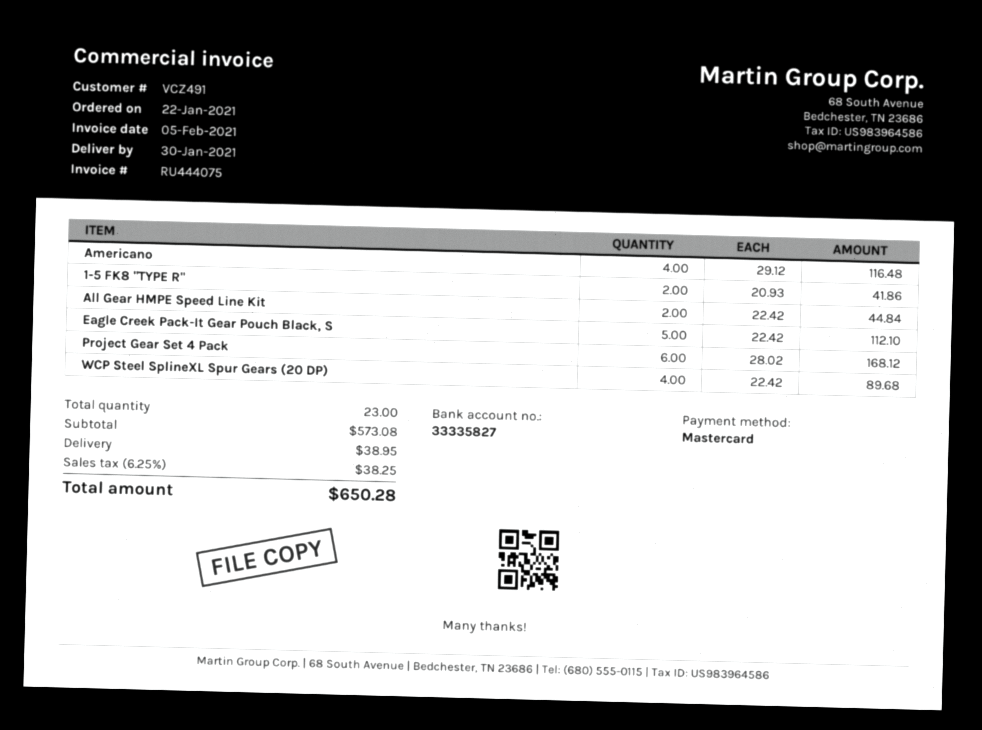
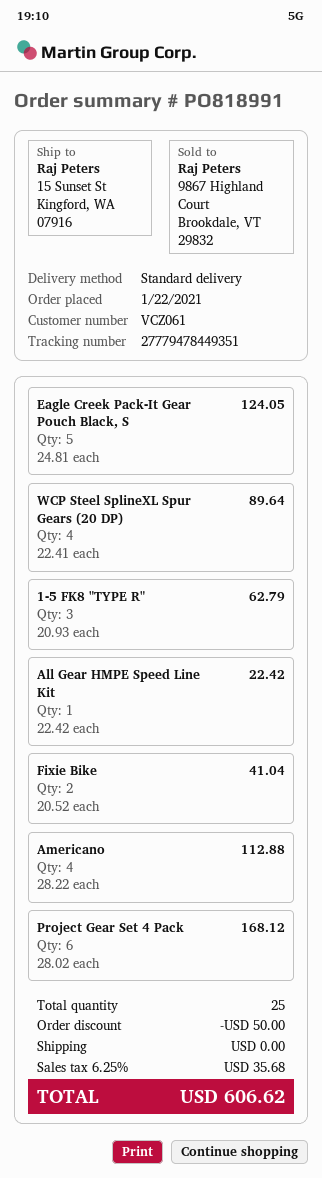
customer number: VCZ491 -> VCZ061
Americano: 4 x 29.12 = 116.48 -> 4 x 28.22 = 112.88
1-5 FK8 "TYPE R": 2 x 20.93 = 41.86 -> 3 x 20.93 = 62.79
All Gear HMPE Speed Line Kit: 2 x 22.42 = 44.84 -> 1 x 22.42 = 22.42
Eagle Creek Pack-It Gear Pouch Black, S: 5 x 22.42 = 112.10 -> 5 x 24.81 = 124.05
WCP Steel SplineXL Spur Gears (20 DP): 4 x 22.42 = 89.68 -> 4 x 22.41 = 89.64
Fixie Bike: none -> 2 x 20.52 = 41.04
total quantity: 23 -> 25
discount: none -> 50.00
shipping: 38.95 -> 0.00
tax: 6.25% = 38.25 -> 6.25% = 35.68
total: 650.28 -> 606.62

